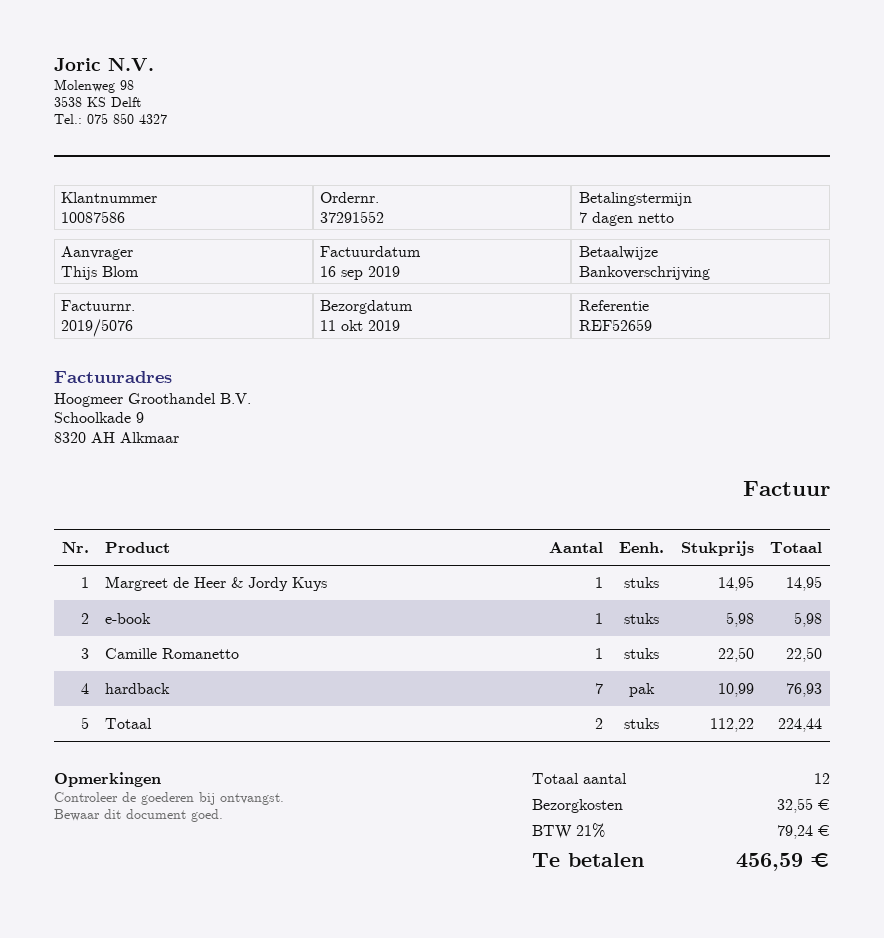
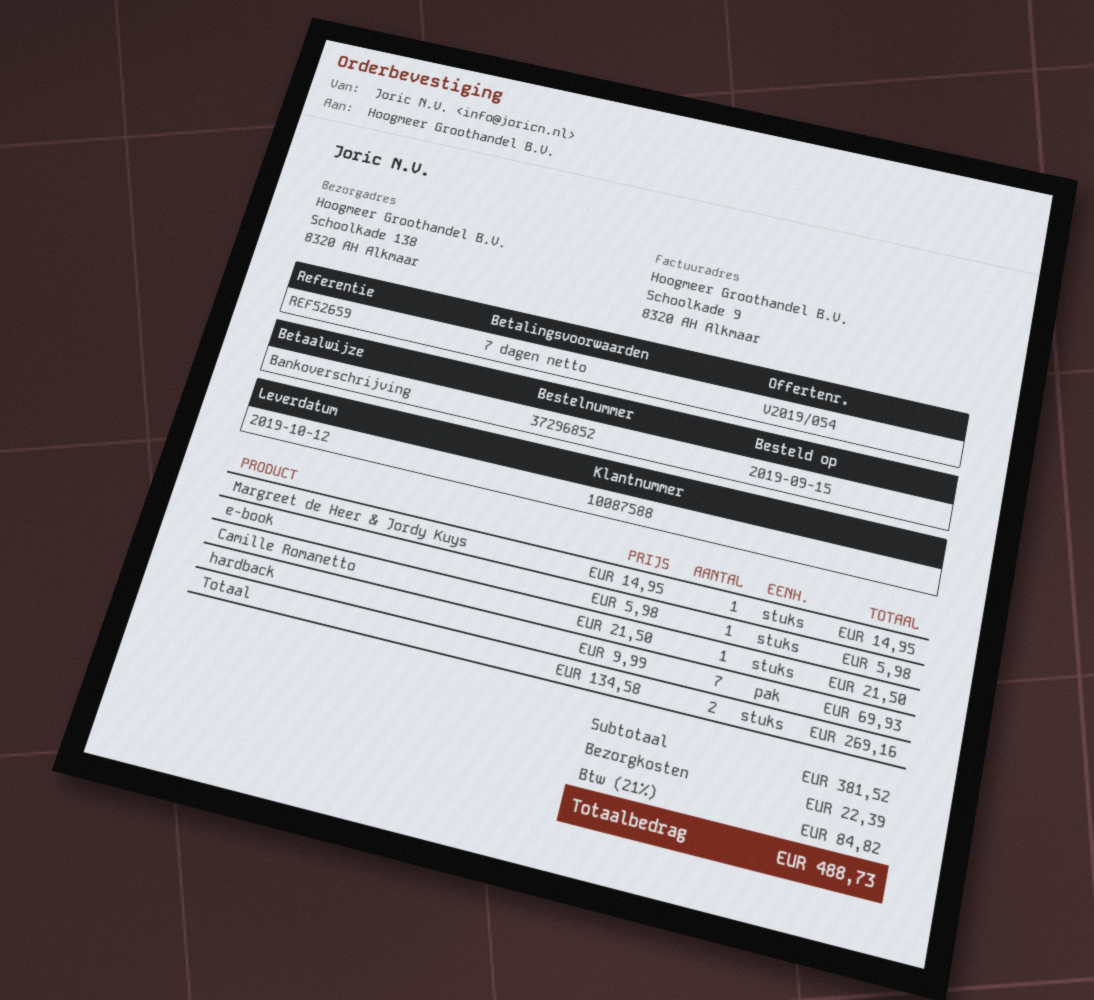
order number: 37291552 -> 37296852
delivery date: 2019-10-11 -> 2019-10-12
customer number: 10087586 -> 10087588
Camille Romanetto: 1 x 22.50 = 22.50 -> 1 x 21.50 = 21.50
hardback: 7 x 10.99 = 76.93 -> 7 x 9.99 = 69.93
Totaal: 2 x 112.22 = 224.44 -> 2 x 134.58 = 269.16
shipping: 32.55 -> 22.39
tax: 21% = 79.24 -> 21% = 84.82
total: 456.59 -> 488.73

